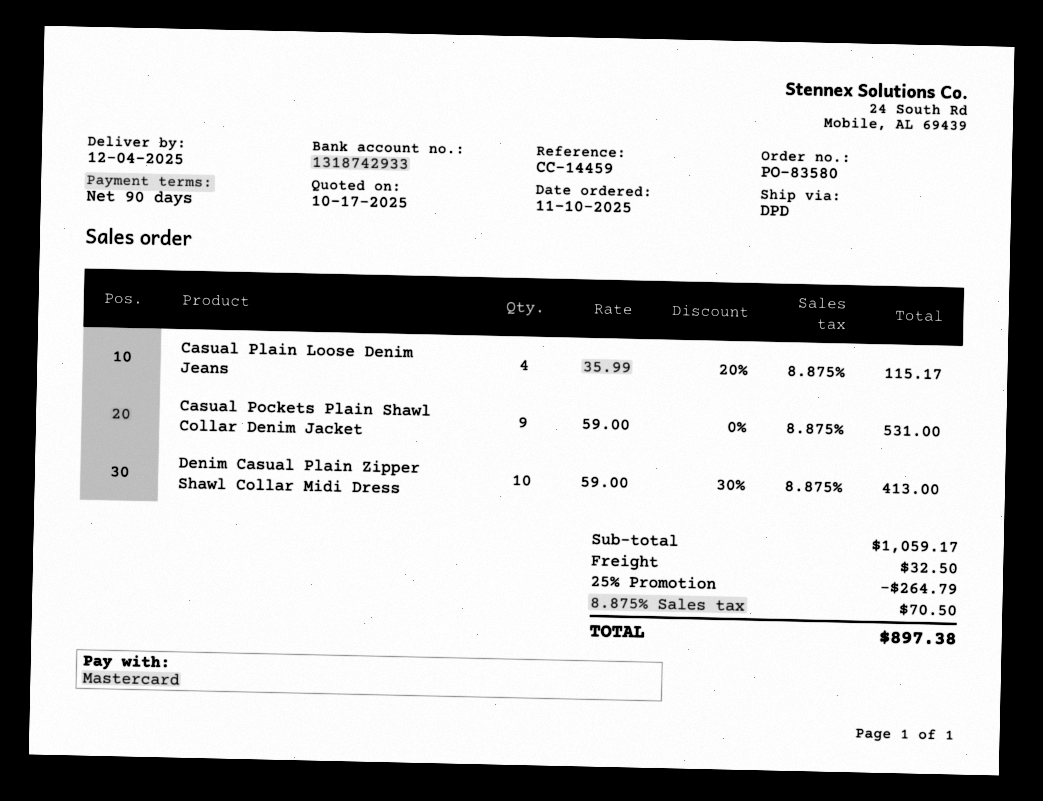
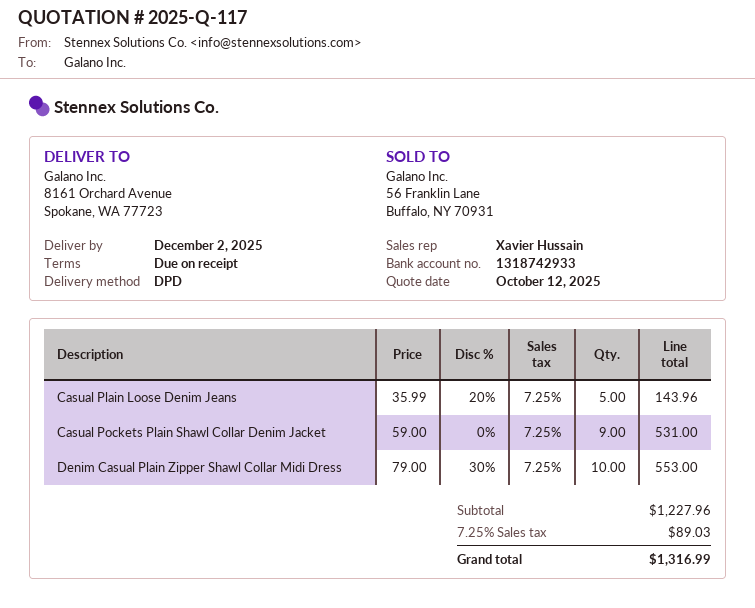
quote date: 2025-10-17 -> 2025-10-12
delivery date: 2025-12-04 -> 2025-12-02
payment terms: 90 days -> on receipt
Casual Plain Loose Denim Jeans: 4 x 35.99 - 20% = 115.17 -> 5 x 35.99 - 20% = 143.96
Denim Casual Plain Zipper Shawl Collar Midi Dress: 10 x 59.00 - 30% = 413.00 -> 10 x 79.00 - 30% = 553.00
subtotal: 1059.17 -> 1227.96
discount: 25% = 264.79 -> none
shipping: 32.50 -> none
tax: 8.875% = 70.50 -> 7.25% = 89.03
total: 897.38 -> 1316.99

